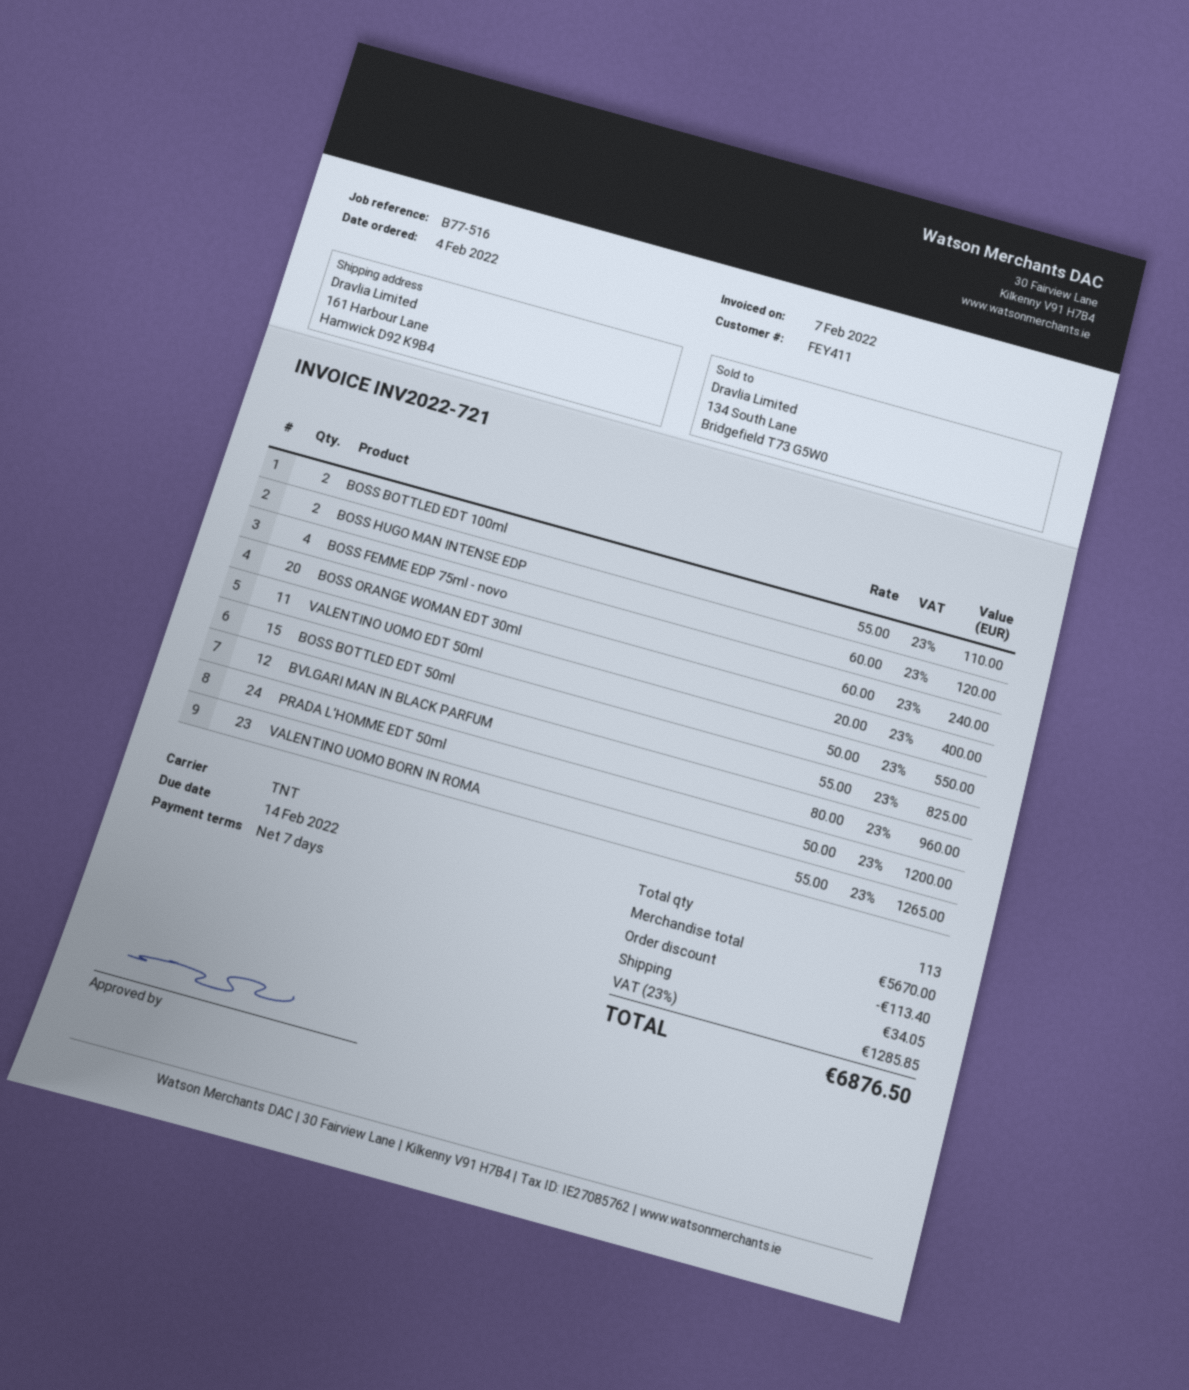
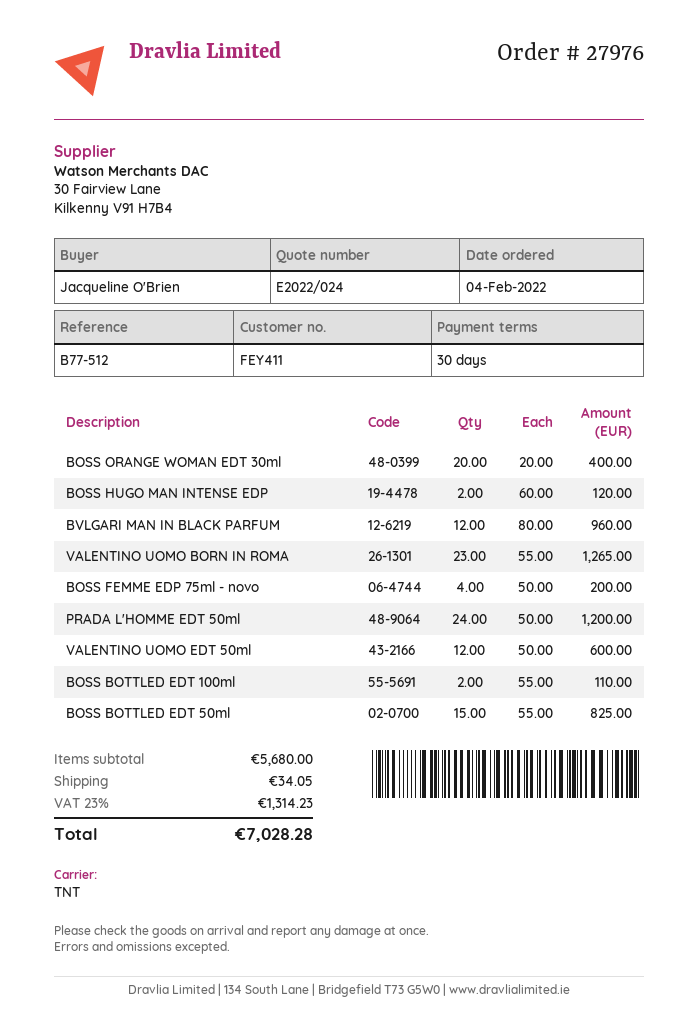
payment terms: 7 days -> 30 days
reference: B77-516 -> B77-512
BOSS FEMME EDP 75ml - novo: 4 x 60.00 = 240.00 -> 4 x 50.00 = 200.00
VALENTINO UOMO EDT 50ml: 11 x 50.00 = 550.00 -> 12 x 50.00 = 600.00
subtotal: 5670.00 -> 5680.00
discount: 113.40 -> none
tax: 23% = 1285.85 -> 23% = 1314.23
total: 6876.50 -> 7028.28

